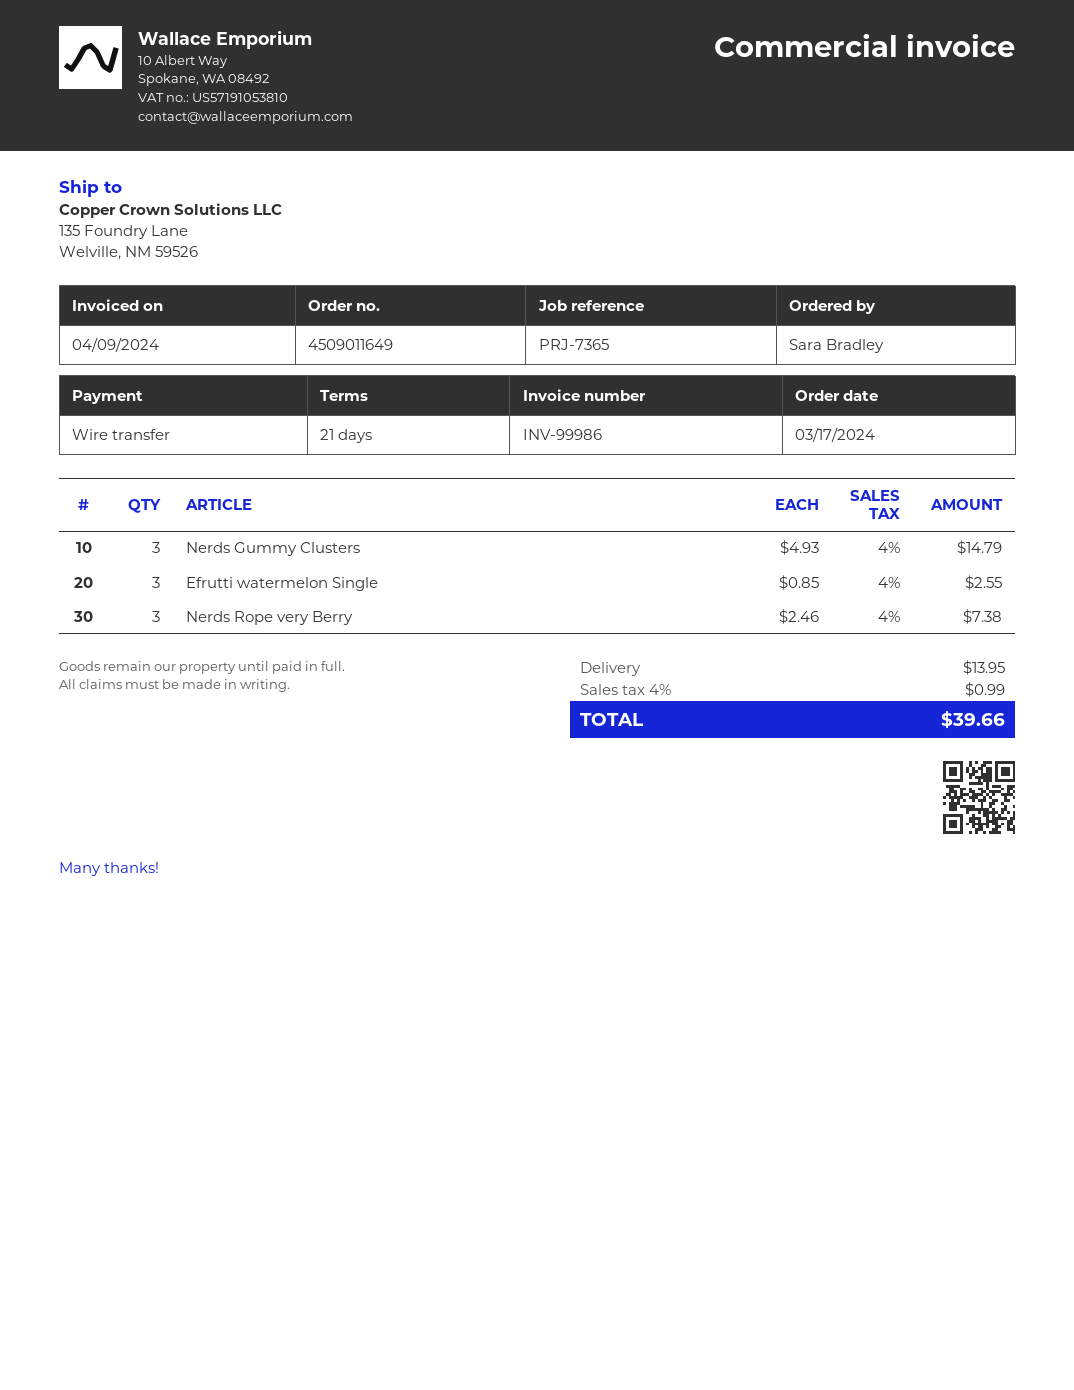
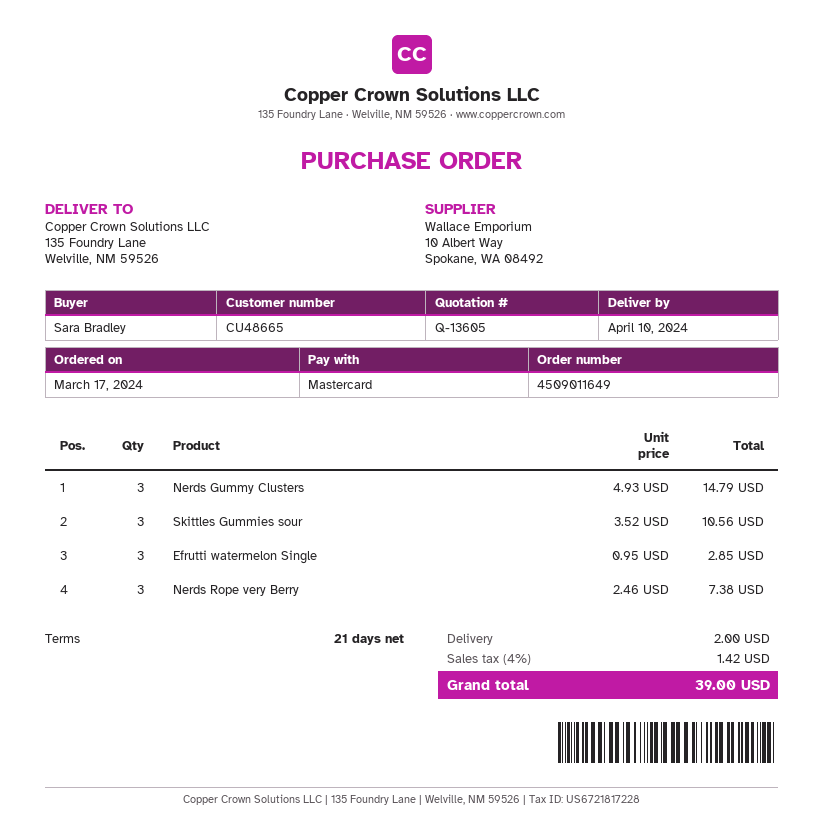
payment method: bank transfer -> Mastercard
Efrutti watermelon Single: 3 x 0.85 = 2.55 -> 3 x 0.95 = 2.85
Skittles Gummies sour: none -> 3 x 3.52 = 10.56
shipping: 13.95 -> 2.00
tax: 4% = 0.99 -> 4% = 1.42
total: 39.66 -> 39.00

